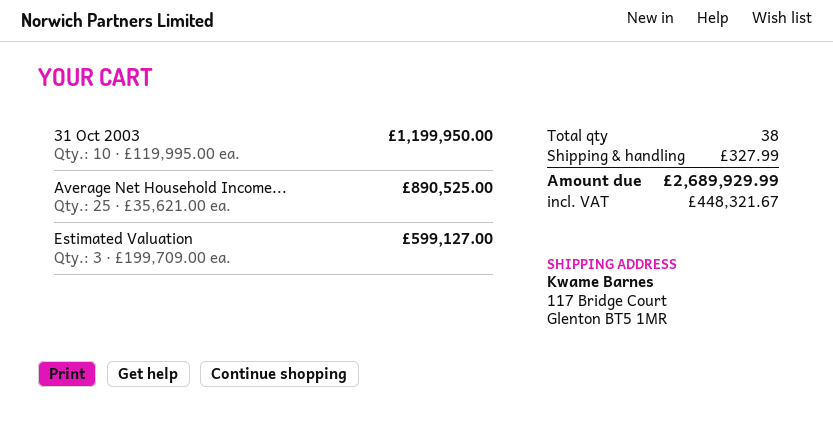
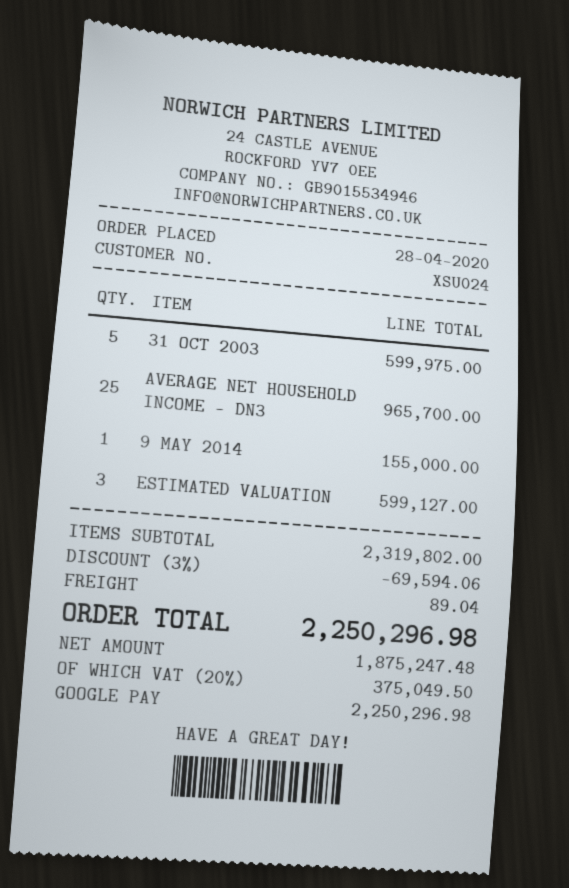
31 Oct 2003: 10 for 1199950.00 -> 5 for 599975.00
Average Net Household Income...: 25 for 890525.00 -> 25 for 965700.00
9 MAY 2014: none -> 1 for 155000.00
discount: none -> 3% = 69594.06
shipping: 327.99 -> 89.04
tax: 448321.67 -> 375049.50
total: 2689929.99 -> 2250296.98

